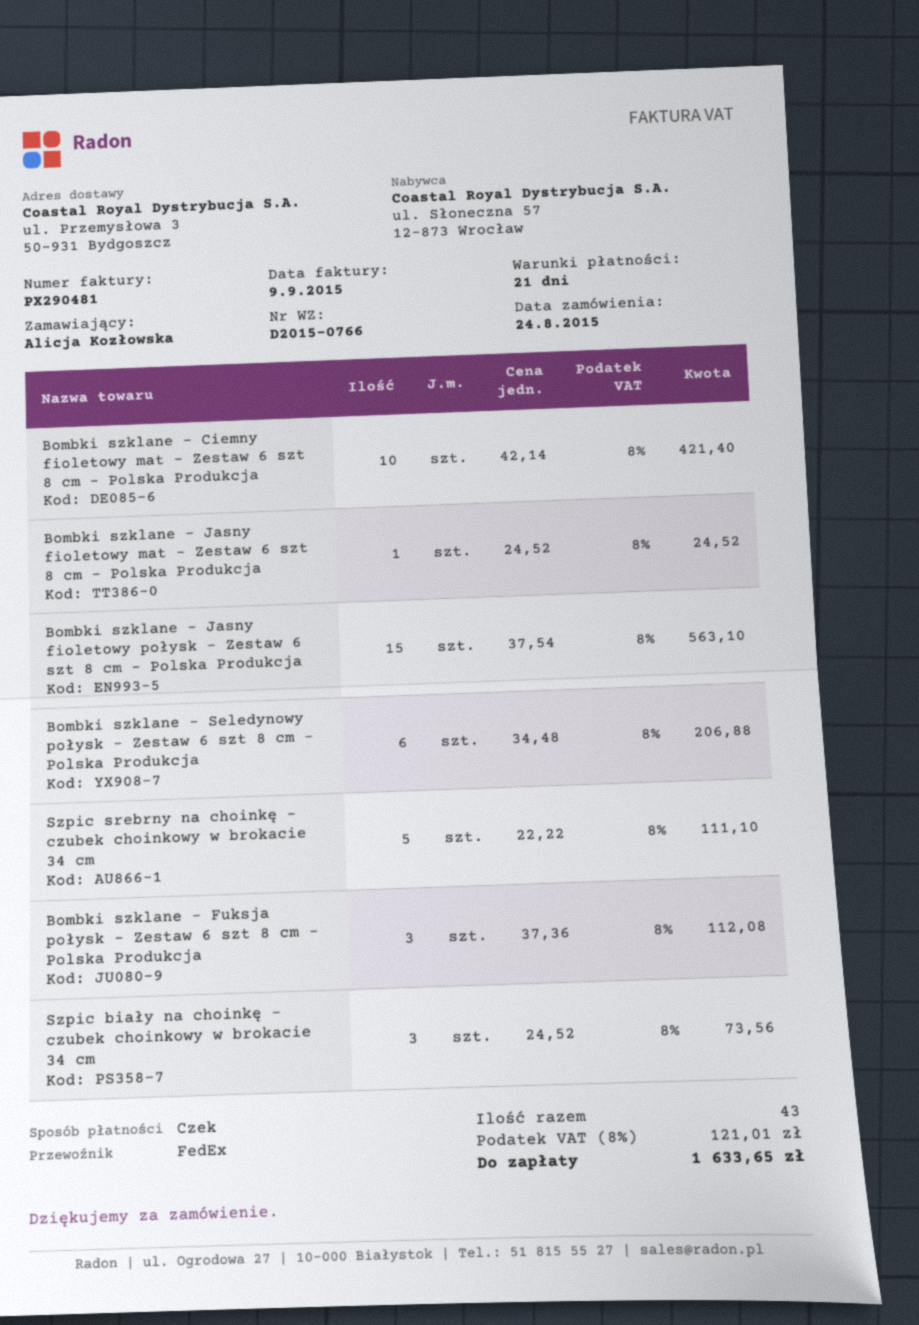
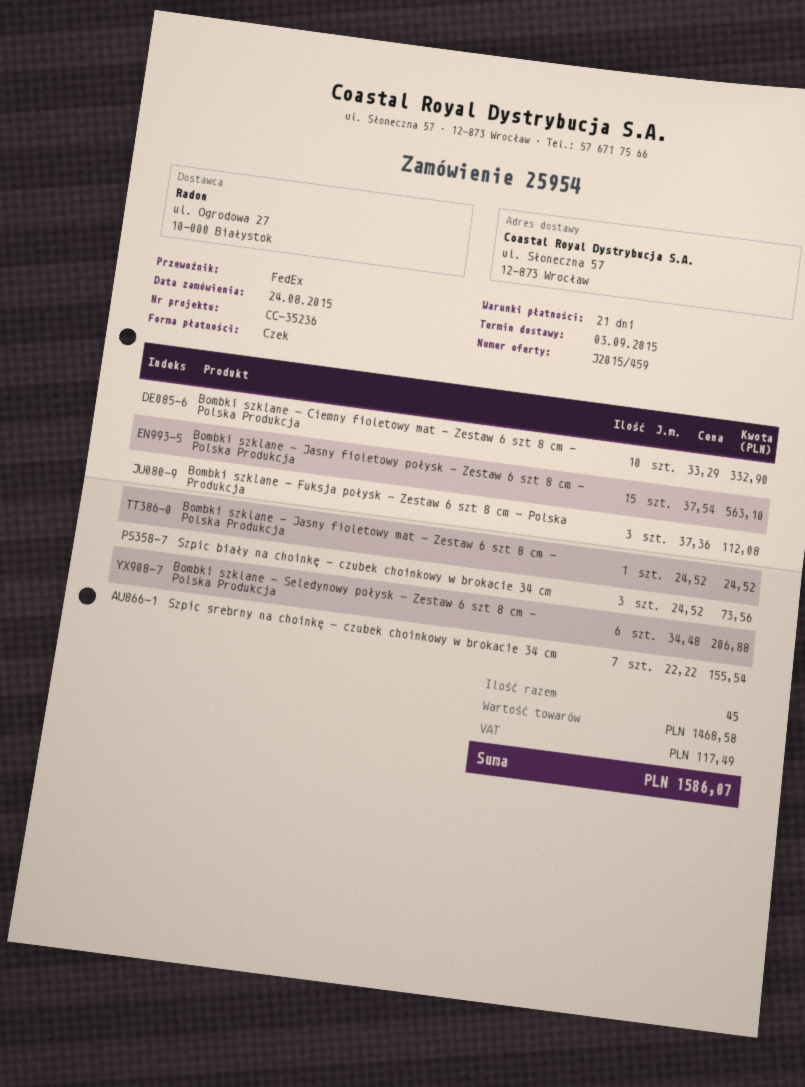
ship to: ul. Przemysłowa 3, 50-931 Bydgoszcz -> ul. Słoneczna 57, 12-873 Wrocław
Bombki szklane - Ciemny fioletowy mat - Zestaw 6 szt 8 cm - Polska Produkcja: 10 x 42.14 = 421.40 -> 10 x 33.29 = 332.90
Szpic srebrny na choinkę - czubek choinkowy w brokacie 34 cm: 5 x 22.22 = 111.10 -> 7 x 22.22 = 155.54
total quantity: 43 -> 45
tax: 121.01 -> 117.49
total: 1633.65 -> 1586.07

